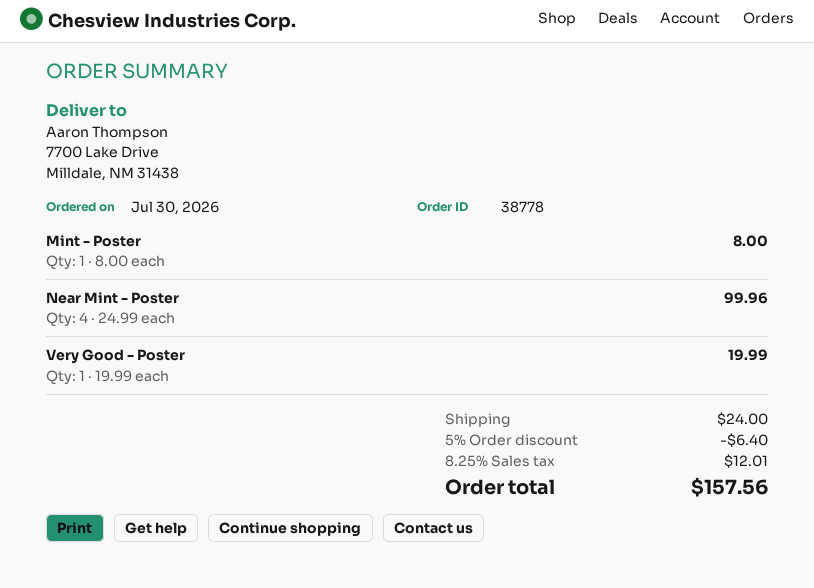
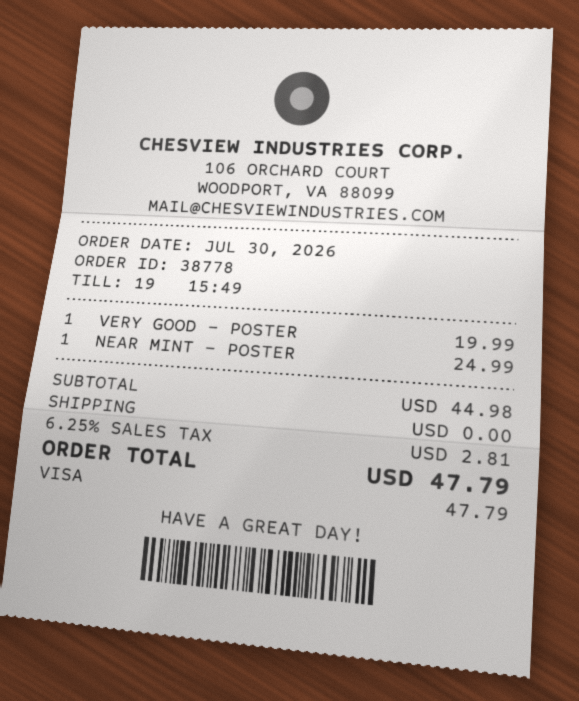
Mint - Poster: 1 x 8.00 = 8.00 -> none
Near Mint - Poster: 4 x 24.99 = 99.96 -> 1 x 24.99 = 24.99
discount: 5% = 6.40 -> none
shipping: 24.00 -> 0.00
tax: 8.25% = 12.01 -> 6.25% = 2.81
total: 157.56 -> 47.79

